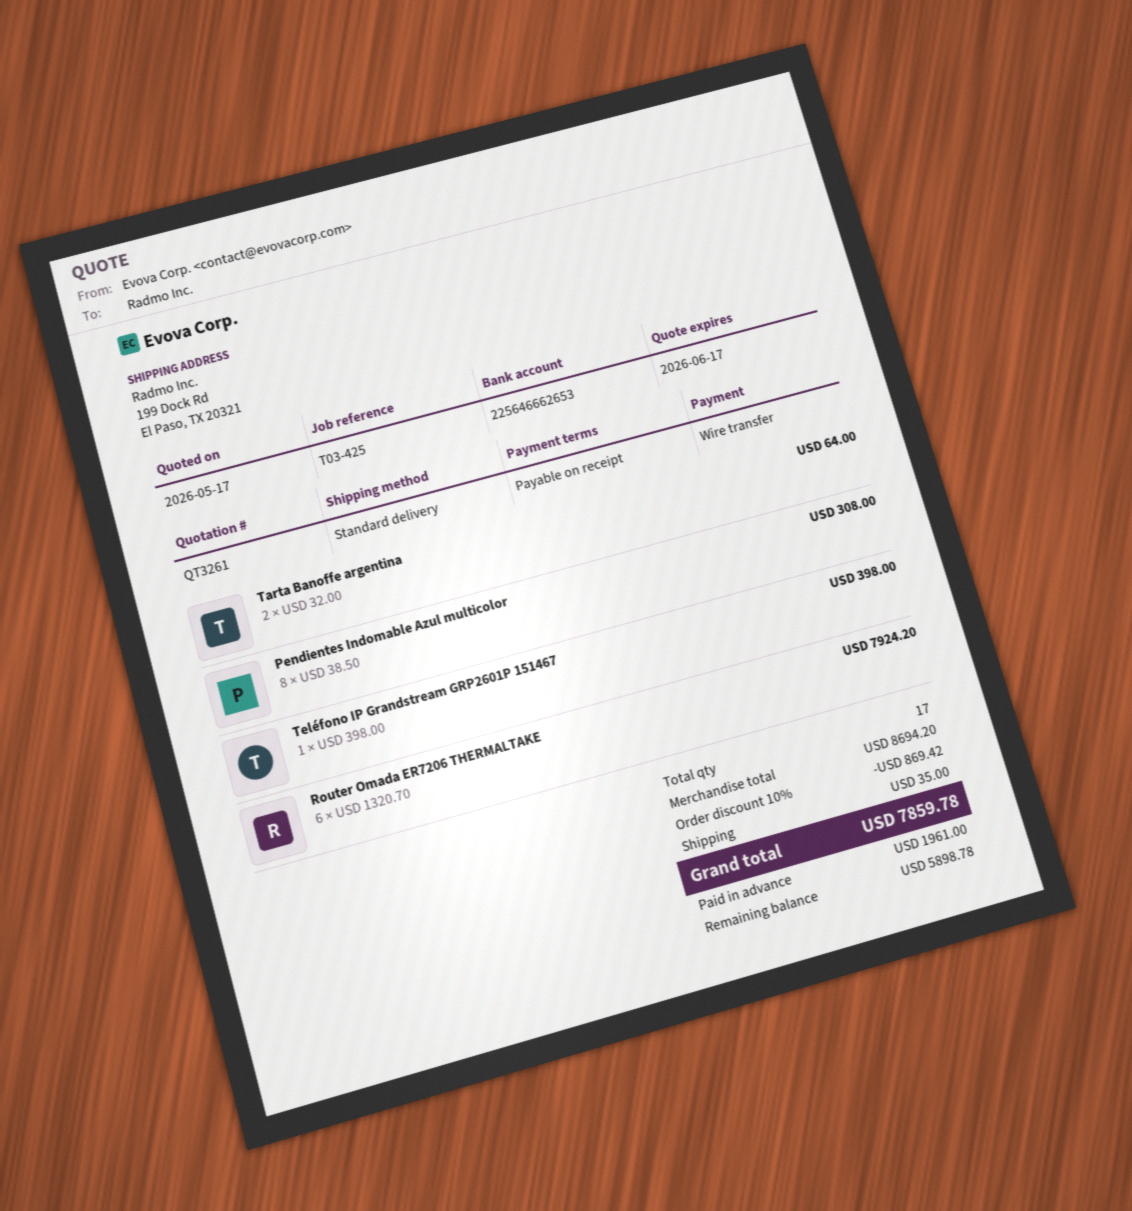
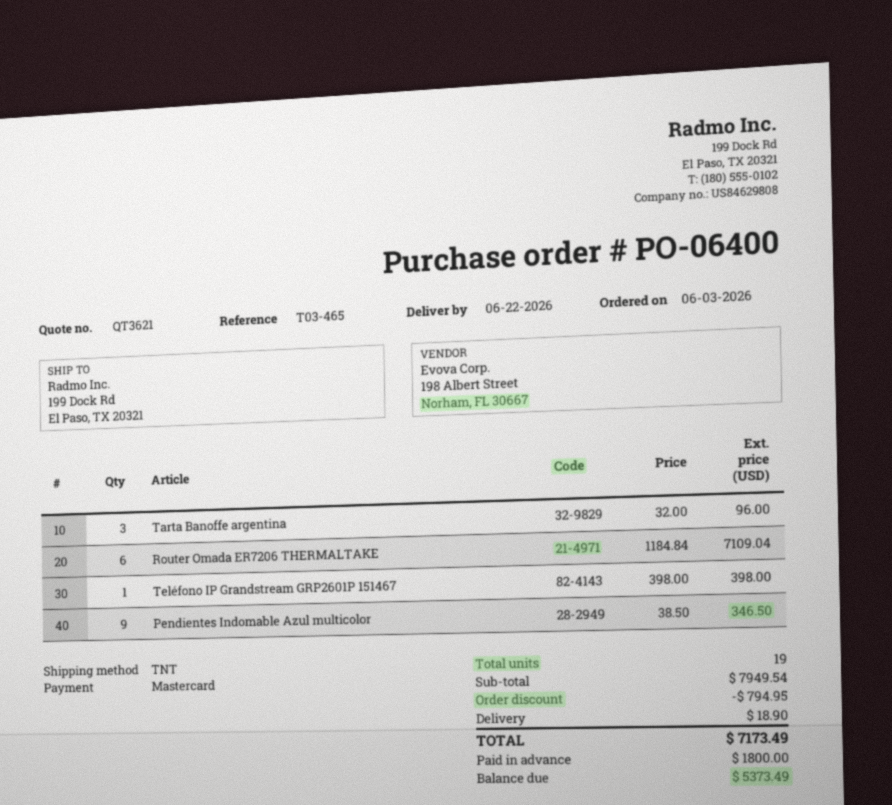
quote number: QT3261 -> QT3621
reference: T03-425 -> T03-465
payment method: bank transfer -> Mastercard
shipping method: standard -> TNT
Tarta Banoffe argentina: 2 x 32.00 = 64.00 -> 3 x 32.00 = 96.00
Pendientes Indomable Azul multicolor: 8 x 38.50 = 308.00 -> 9 x 38.50 = 346.50
Router Omada ER7206 THERMALTAKE: 6 x 1320.70 = 7924.20 -> 6 x 1184.84 = 7109.04
total quantity: 17 -> 19
subtotal: 8694.20 -> 7949.54
discount: 869.42 -> 794.95
shipping: 35.00 -> 18.90
total: 7859.78 -> 7173.49
deposit: 1961.00 -> 1800.00
balance: 5898.78 -> 5373.49

